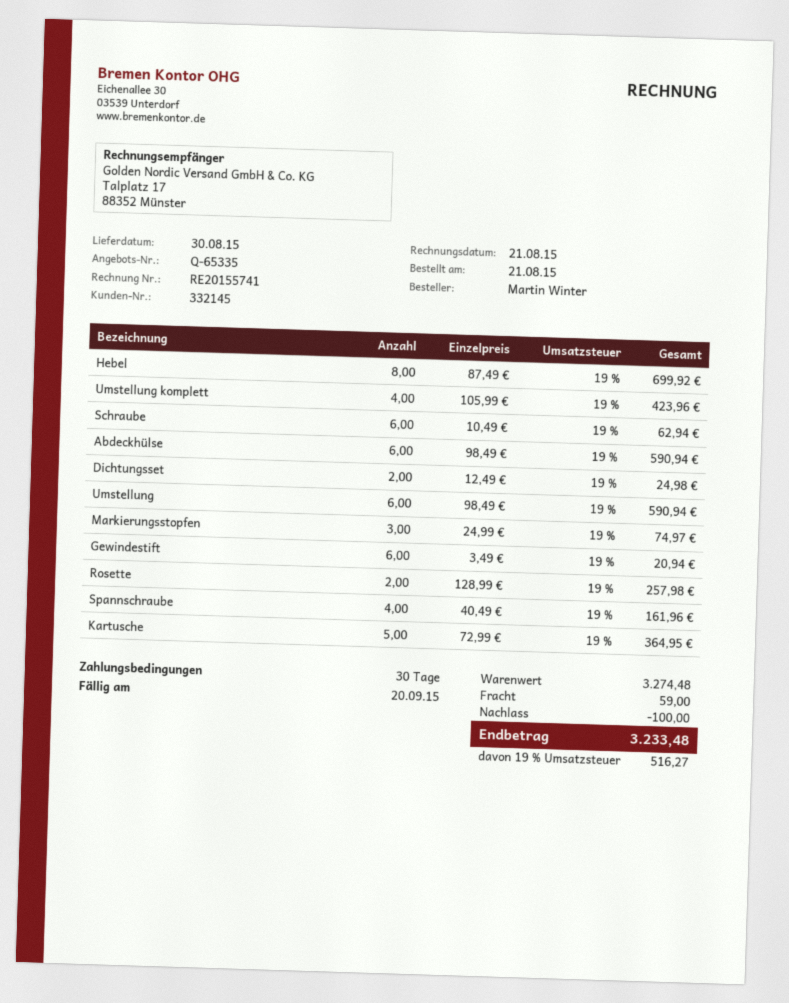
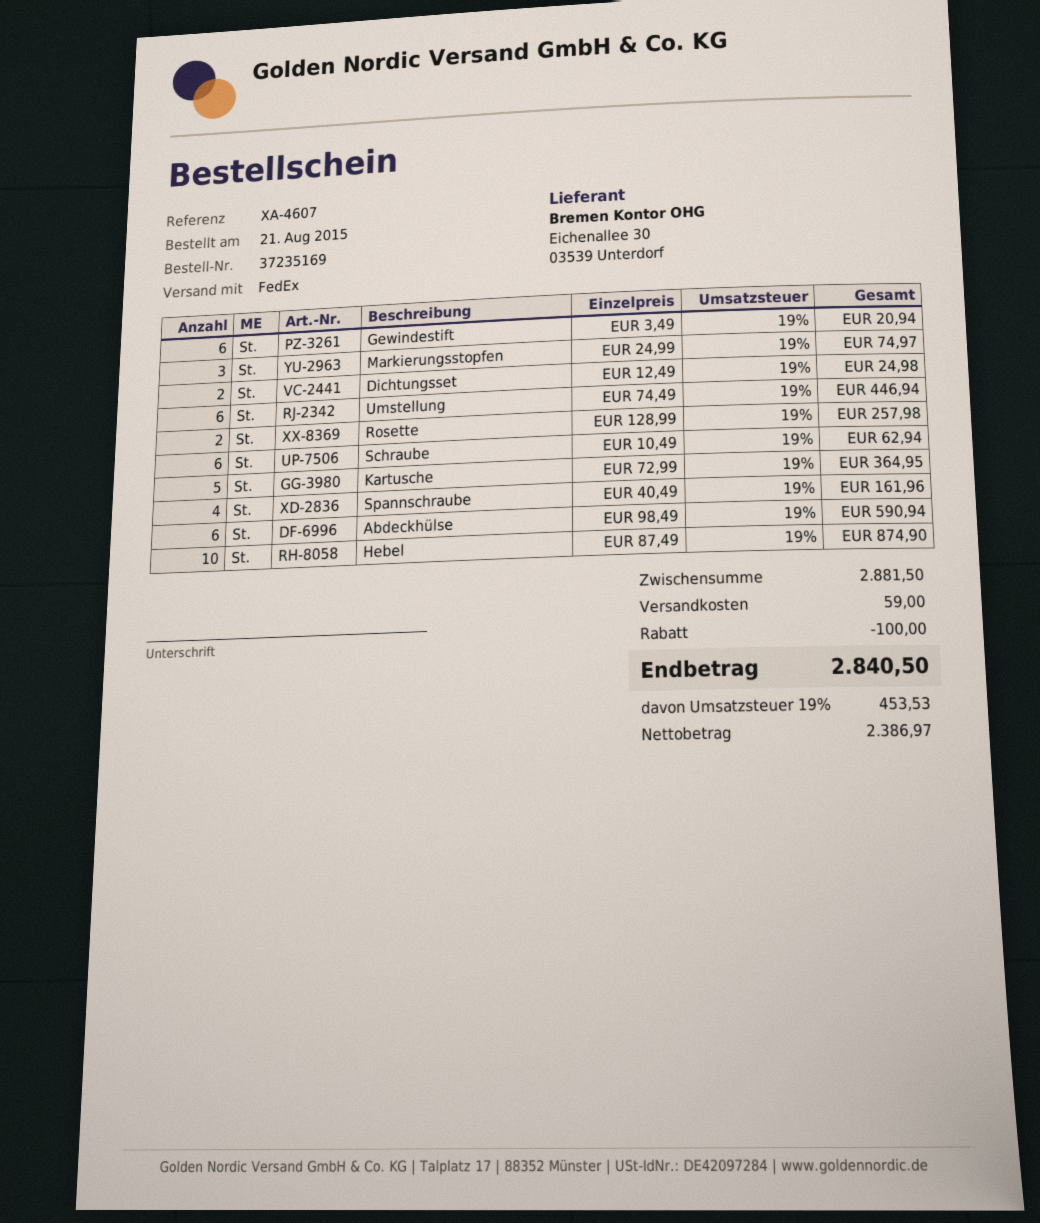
Hebel: 8 x 87.49 = 699.92 -> 10 x 87.49 = 874.90
Umstellung komplett: 4 x 105.99 = 423.96 -> none
Umstellung: 6 x 98.49 = 590.94 -> 6 x 74.49 = 446.94
subtotal: 3274.48 -> 2881.50
tax: 19% = 516.27 -> 19% = 453.53
total: 3233.48 -> 2840.50

